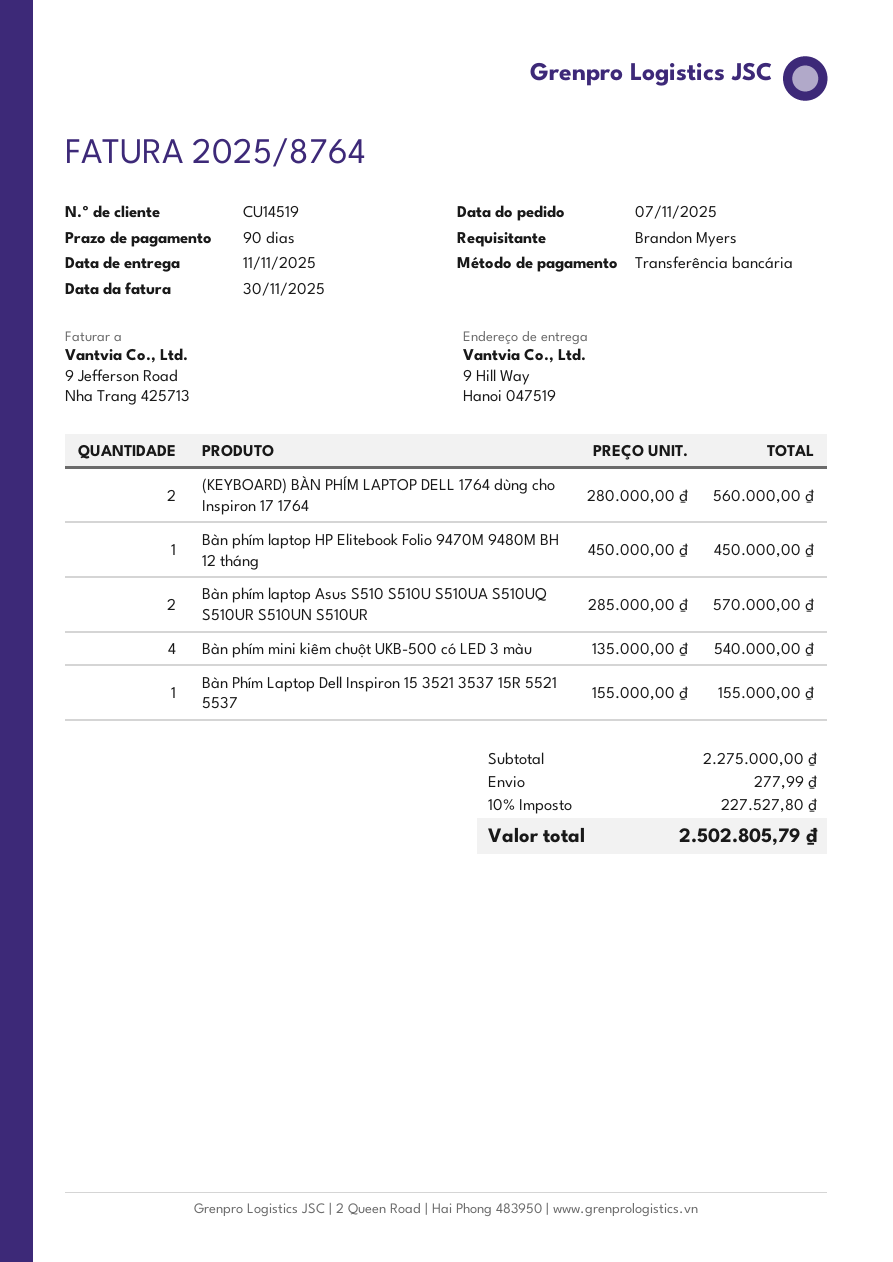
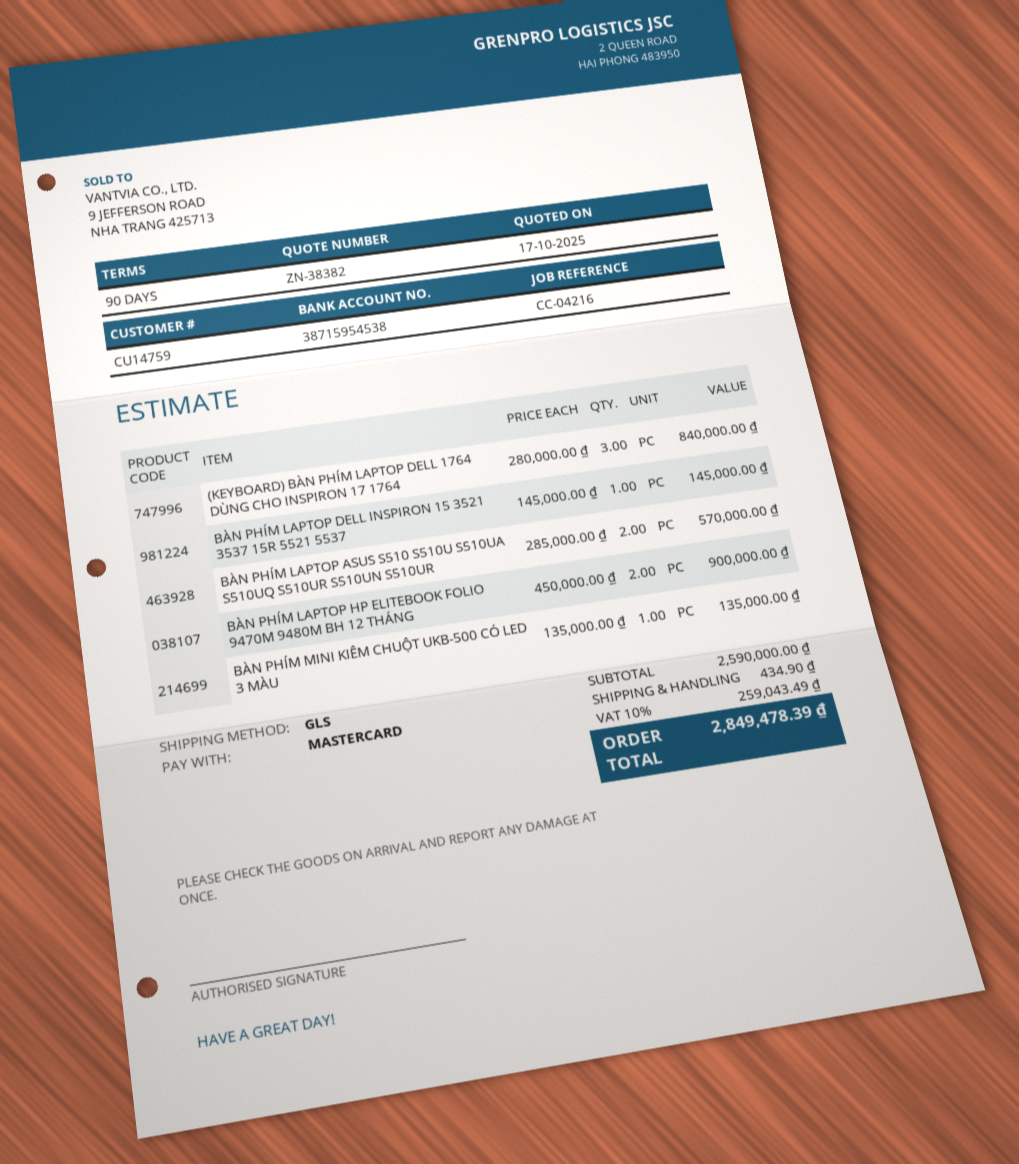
customer number: CU14519 -> CU14759
payment method: bank transfer -> Mastercard
(KEYBOARD) BÀN PHÍM LAPTOP DELL 1764 dùng cho Inspiron 17 1764: 2 x 280000.00 = 560000.00 -> 3 x 280000.00 = 840000.00
Bàn phím laptop HP Elitebook Folio 9470M 9480M BH 12 tháng: 1 x 450000.00 = 450000.00 -> 2 x 450000.00 = 900000.00
Bàn phím mini kiêm chuột UKB-500 có LED 3 màu: 4 x 135000.00 = 540000.00 -> 1 x 135000.00 = 135000.00
Bàn Phím Laptop Dell Inspiron 15 3521 3537 15R 5521 5537: 1 x 155000.00 = 155000.00 -> 1 x 145000.00 = 145000.00
subtotal: 2275000.00 -> 2590000.00
shipping: 277.99 -> 434.90
tax: 10% = 227527.80 -> 10% = 259043.49
total: 2502805.79 -> 2849478.39

